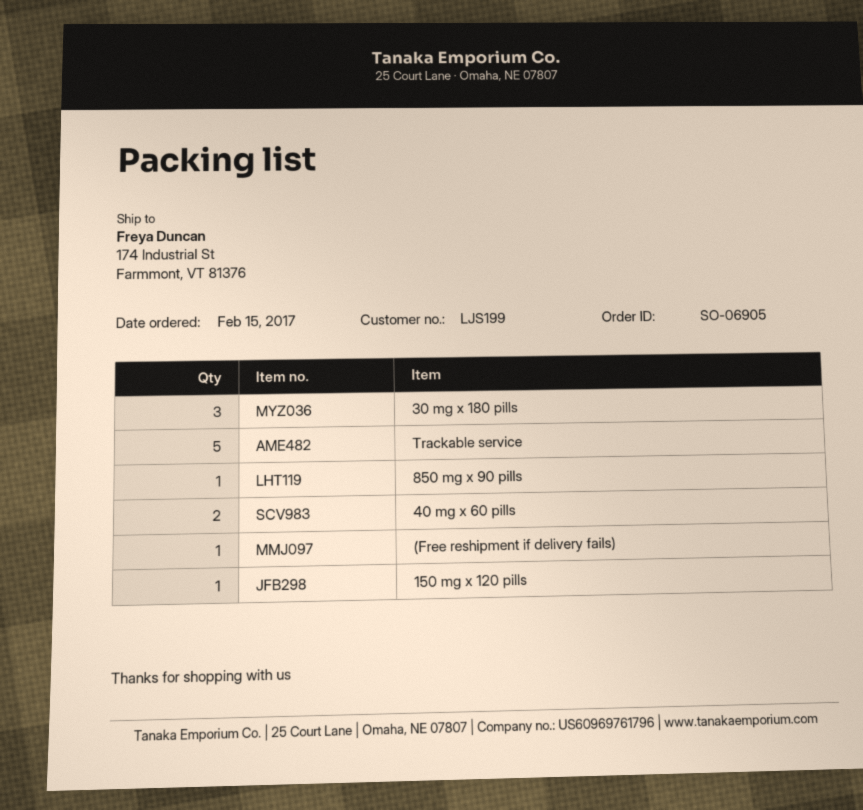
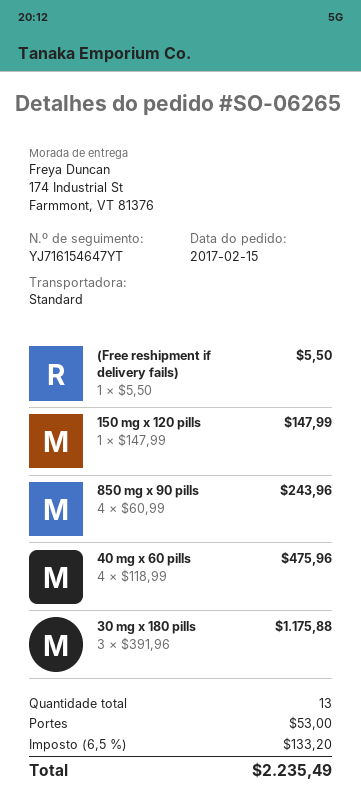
order number: SO-06905 -> SO-06265
Trackable service: 5 -> none
850 mg x 90 pills: 1 -> 4
40 mg x 60 pills: 2 -> 4

